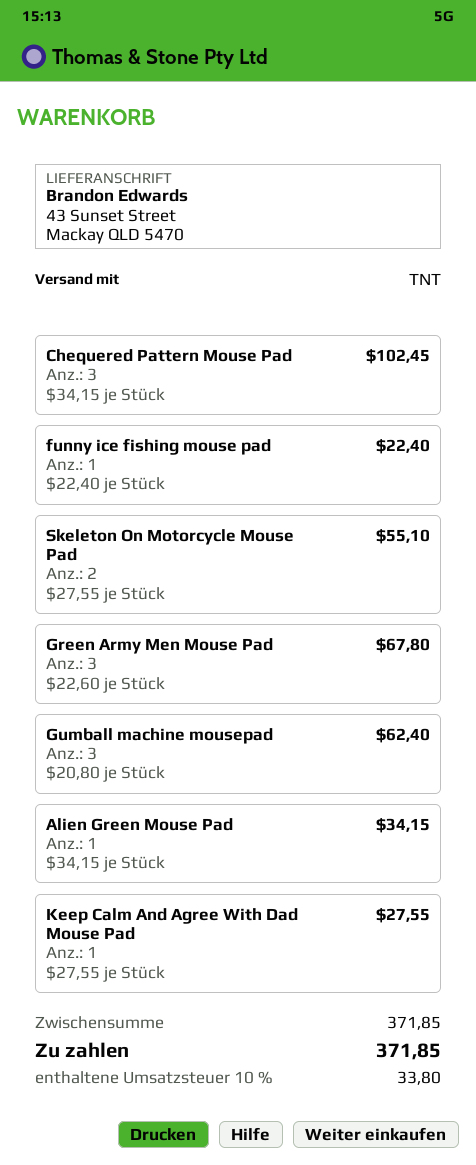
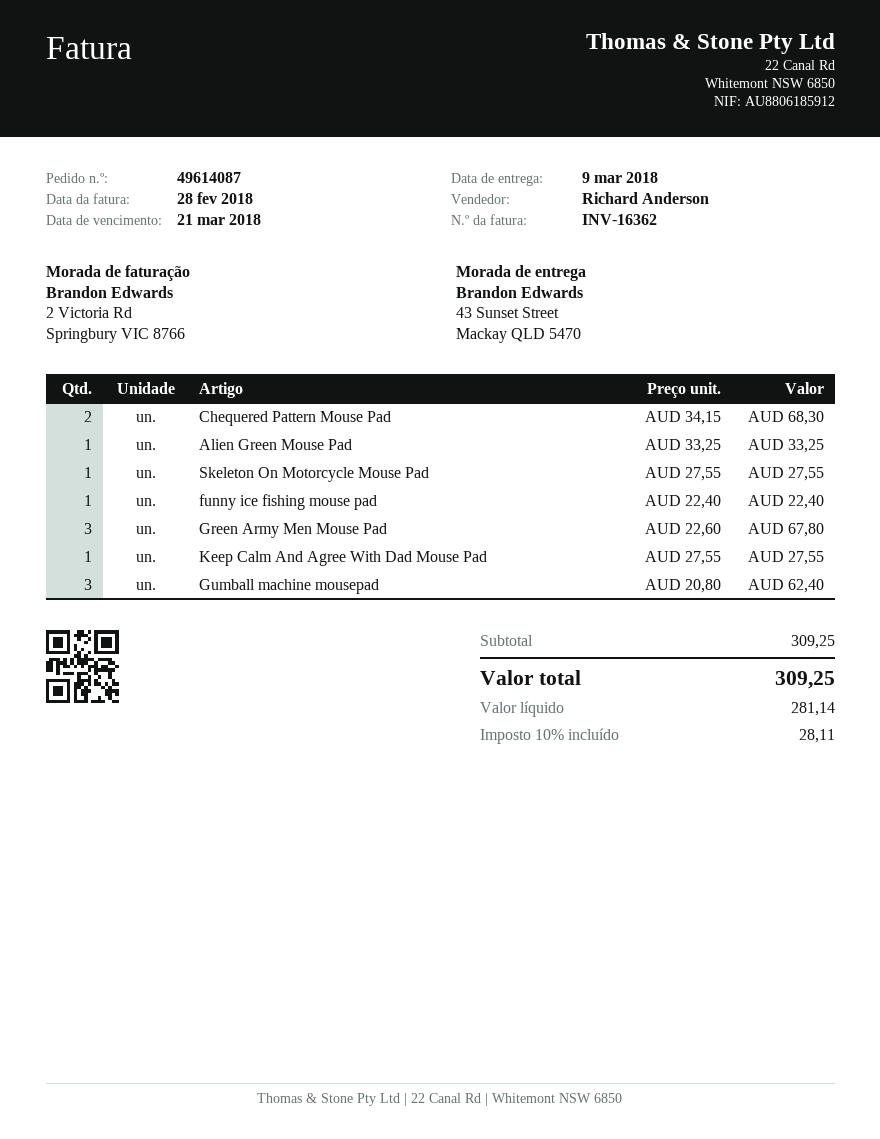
Chequered Pattern Mouse Pad: 3 x 34.15 = 102.45 -> 2 x 34.15 = 68.30
Skeleton On Motorcycle Mouse Pad: 2 x 27.55 = 55.10 -> 1 x 27.55 = 27.55
Alien Green Mouse Pad: 1 x 34.15 = 34.15 -> 1 x 33.25 = 33.25
subtotal: 371.85 -> 309.25
tax: 10% = 33.80 -> 10% = 28.11
total: 371.85 -> 309.25

